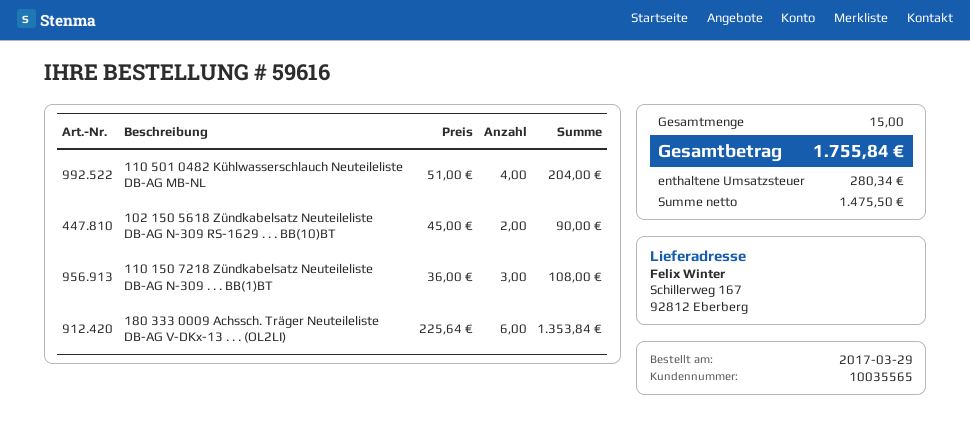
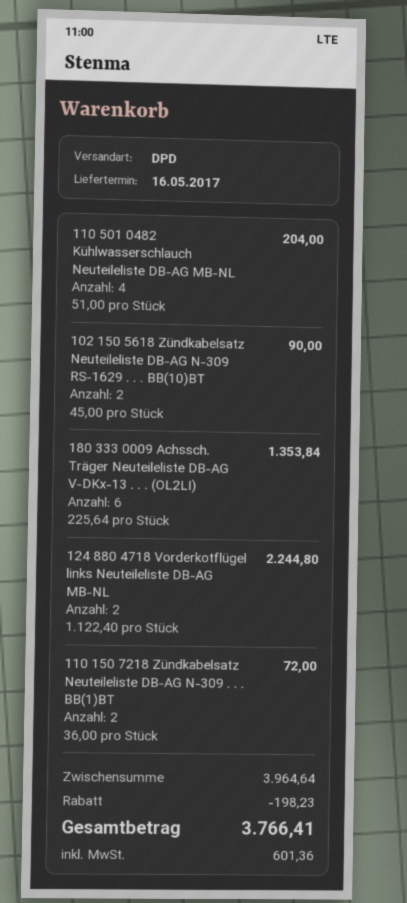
110 150 7218 Zündkabelsatz Neuteileliste DB-AG N-309 . . . BB(1)BT: 3 x 36.00 = 108.00 -> 2 x 36.00 = 72.00
124 880 4718 Vorderkotflügel links Neuteileliste DB-AG MB-NL: none -> 2 x 1122.40 = 2244.80
discount: none -> 198.23
tax: 280.34 -> 601.36
total: 1755.84 -> 3766.41

